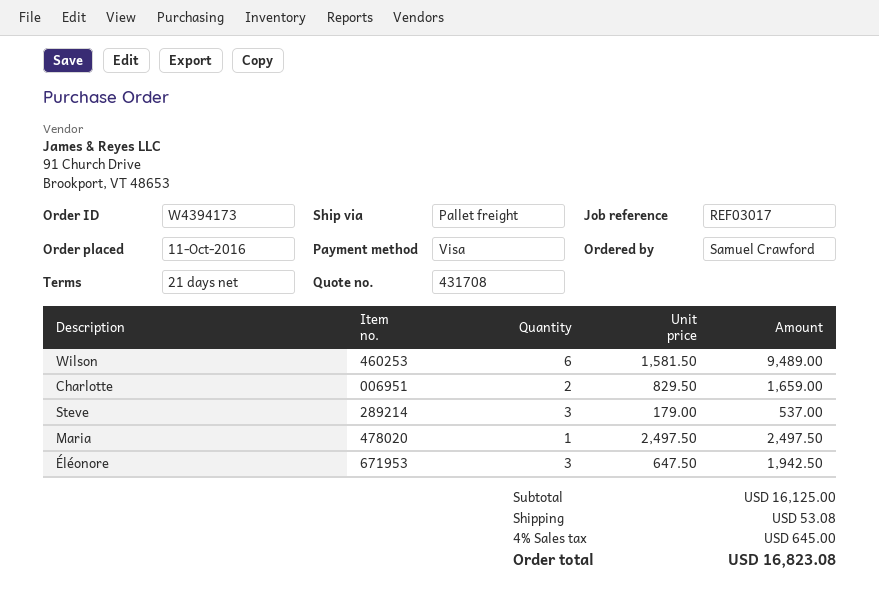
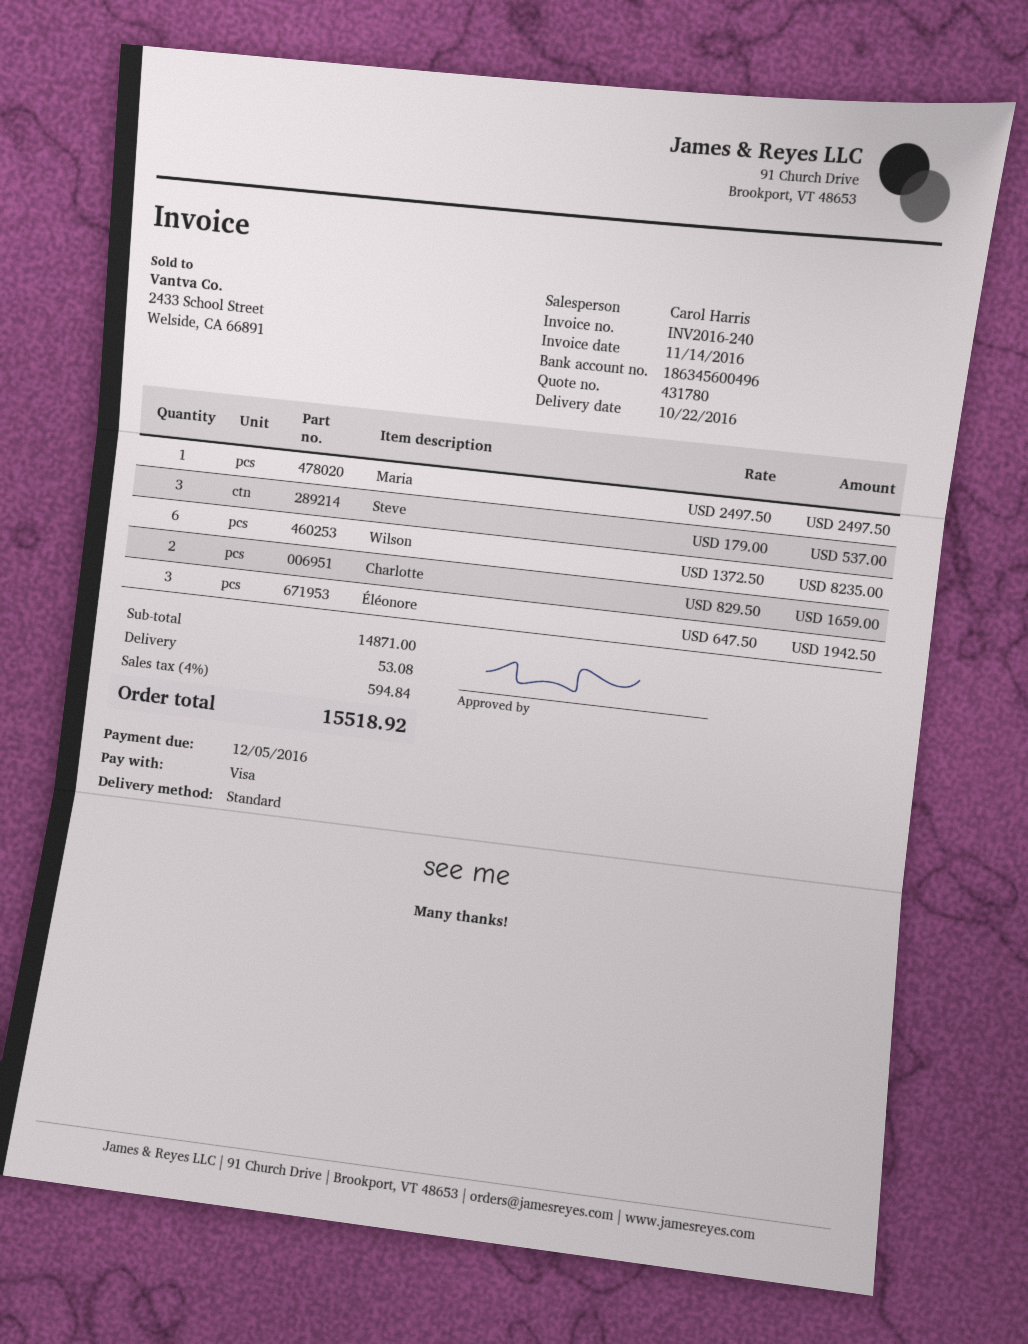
quote number: 431708 -> 431780
shipping method: pallet freight -> standard
Wilson: 6 x 1581.50 = 9489.00 -> 6 x 1372.50 = 8235.00
subtotal: 16125.00 -> 14871.00
tax: 4% = 645.00 -> 4% = 594.84
total: 16823.08 -> 15518.92

